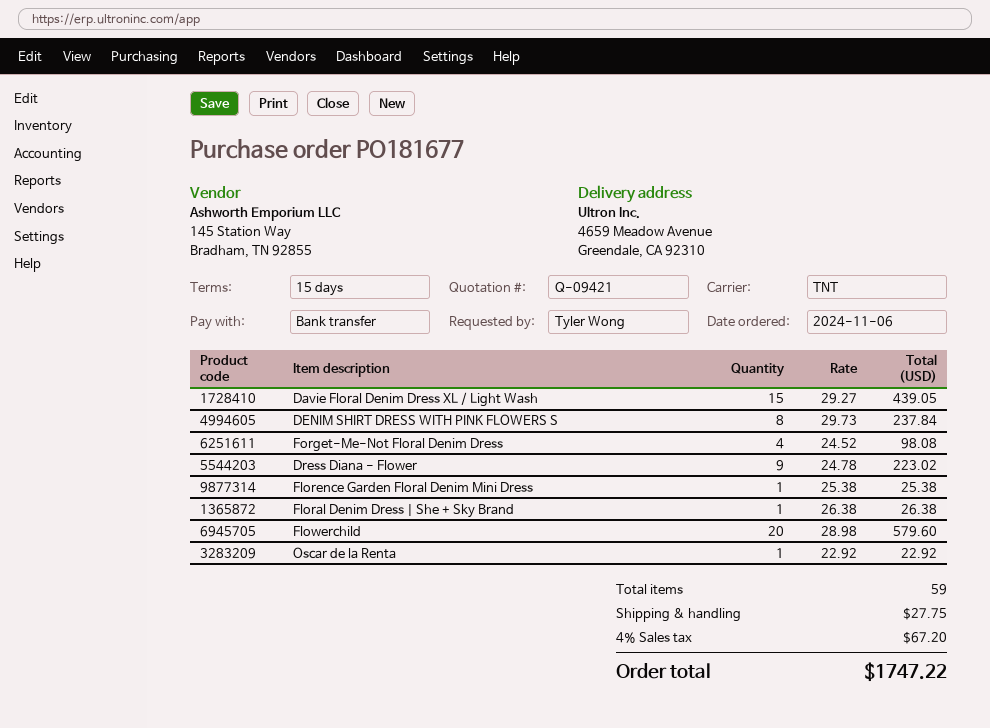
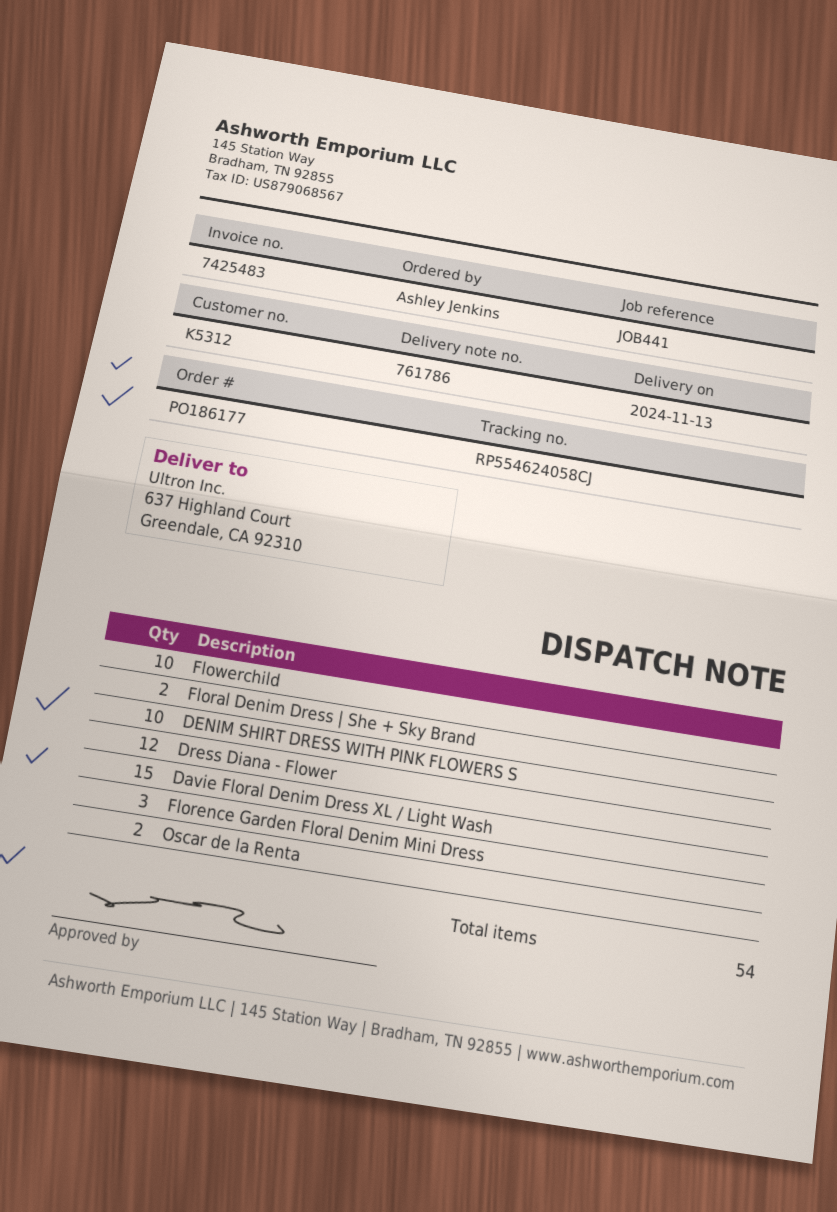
order number: PO181677 -> PO186177
ordered by: Tyler Wong -> Ashley Jenkins
ship to: 4659 Meadow Avenue, Greendale, CA 92310 -> 637 Highland Court, Greendale, CA 92310
DENIM SHIRT DRESS WITH PINK FLOWERS S: 8 -> 10
Forget-Me-Not Floral Denim Dress: 4 -> none
Dress Diana - Flower: 9 -> 12
Florence Garden Floral Denim Mini Dress: 1 -> 3
Floral Denim Dress | She + Sky Brand: 1 -> 2
Flowerchild: 20 -> 10
Oscar de la Renta: 1 -> 2
total quantity: 59 -> 54

